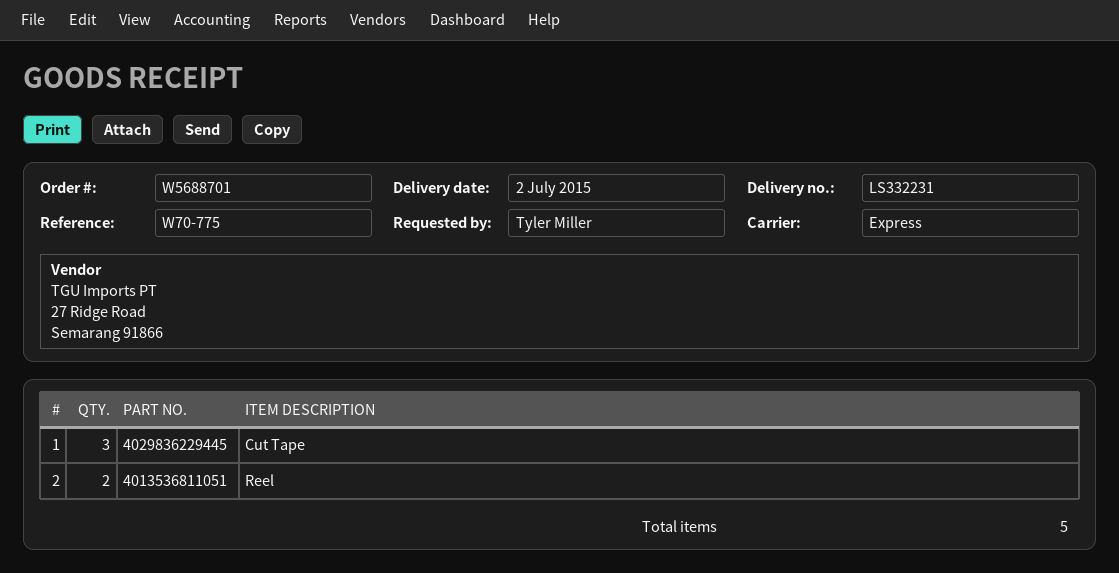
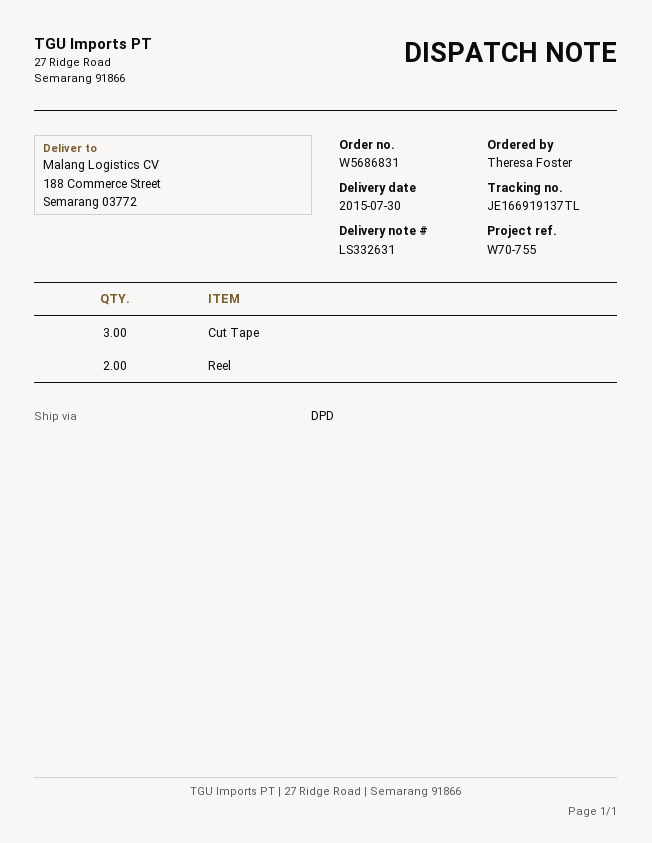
order number: W5688701 -> W5686831
delivery note number: LS332231 -> LS332631
delivery date: 2015-07-02 -> 2015-07-30
reference: W70-775 -> W70-755
ordered by: Tyler Miller -> Theresa Foster
shipping method: express -> DPD

